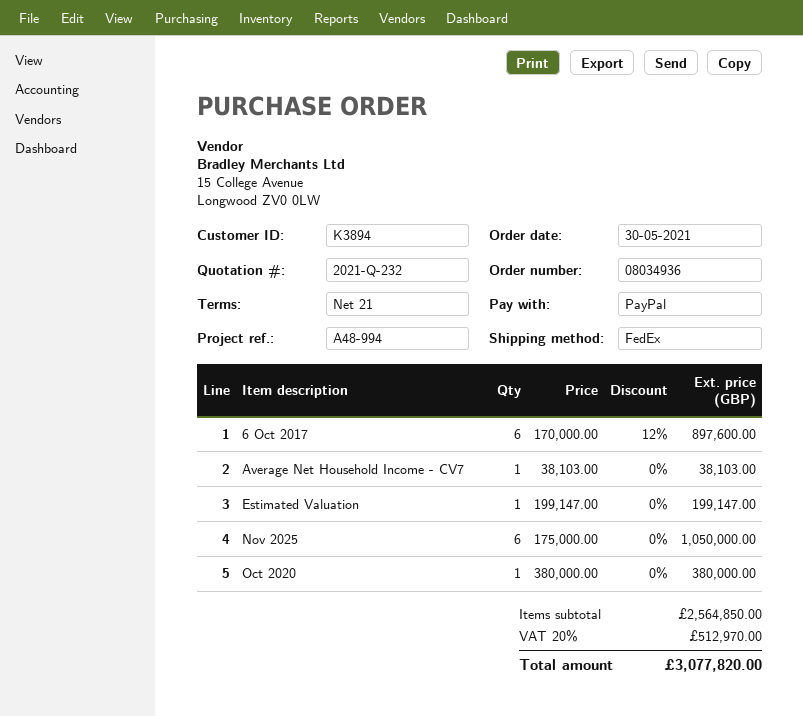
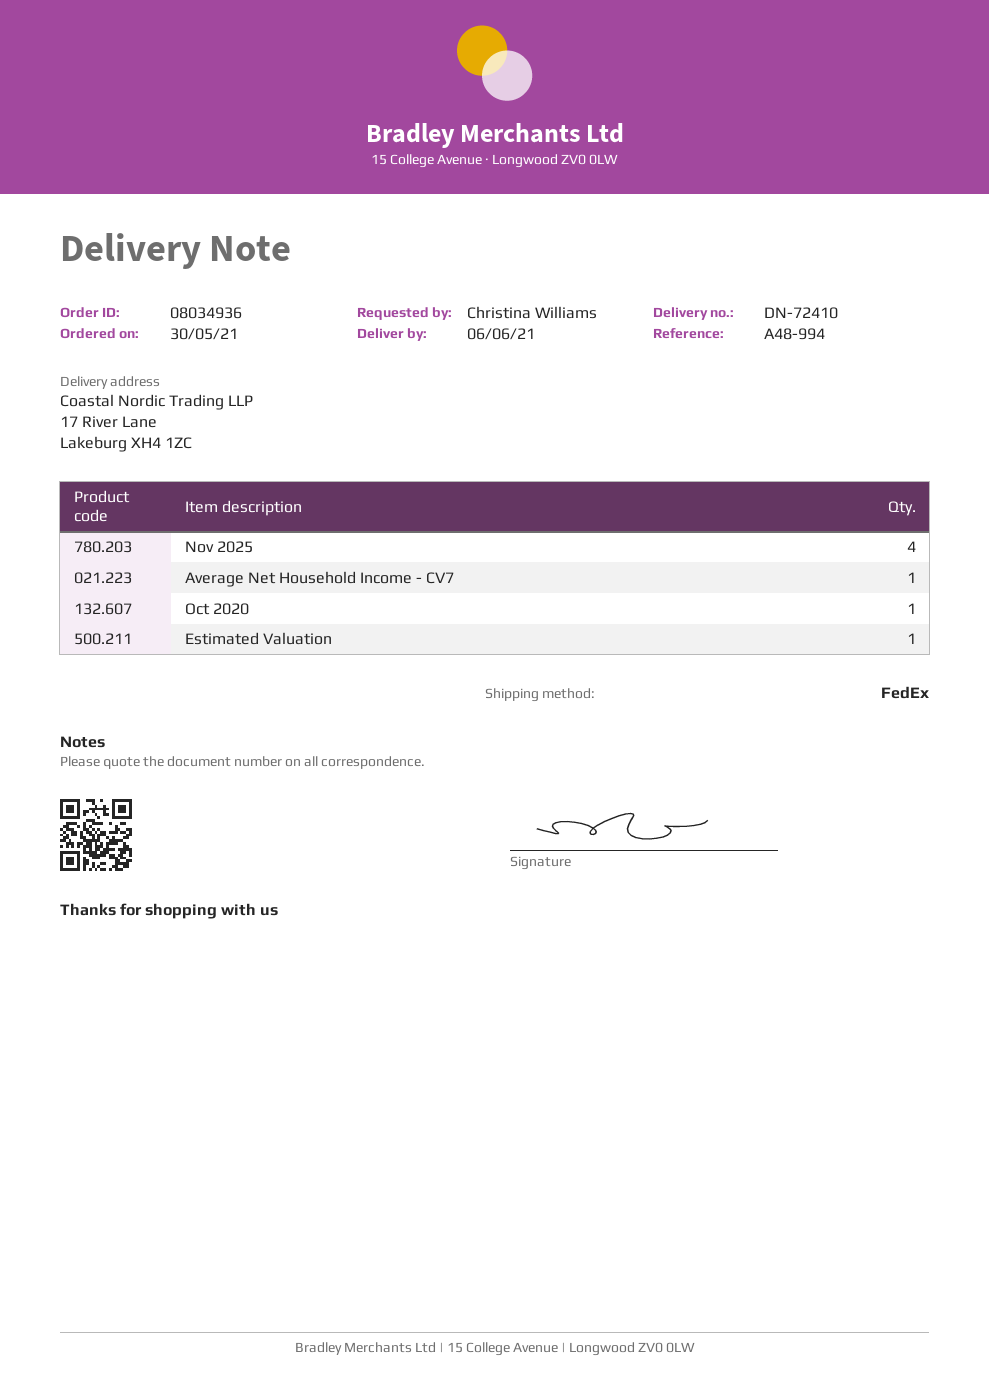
6 Oct 2017: 6 -> none
Nov 2025: 6 -> 4

